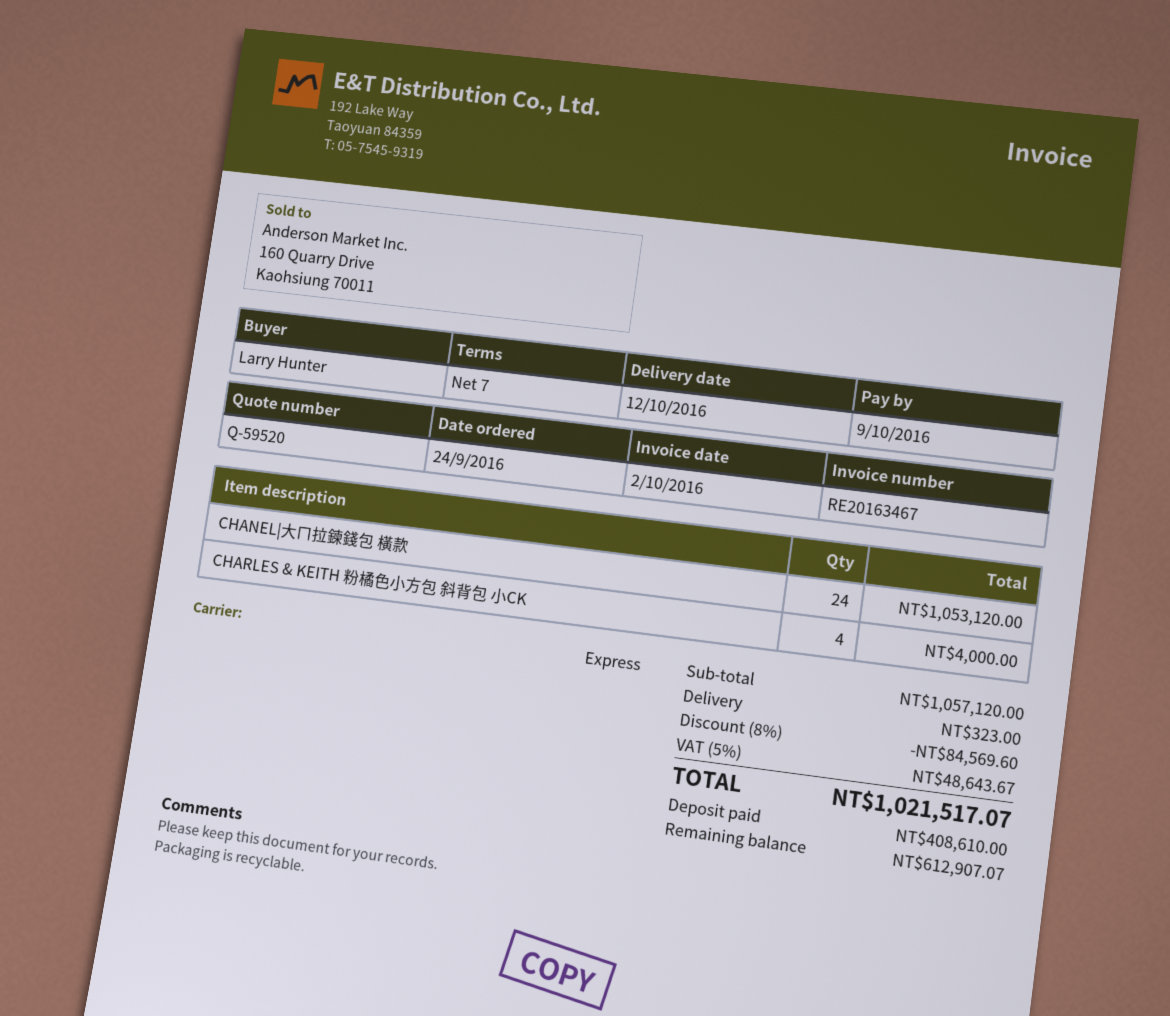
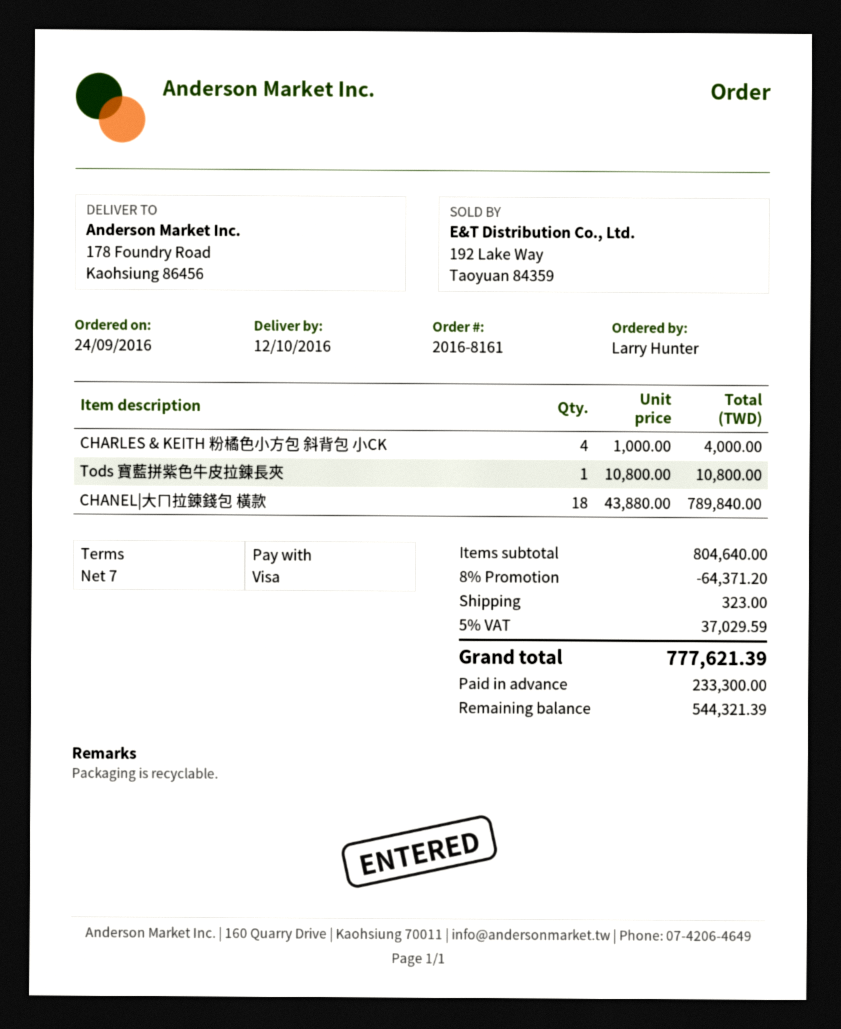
CHANEL|大ㄇ拉鍊錢包 橫款: 24 for 1053120.00 -> 18 for 789840.00
Tods 寶藍拼紫色牛皮拉鍊長夾: none -> 1 for 10800.00
subtotal: 1057120.00 -> 804640.00
discount: 8% = 84569.60 -> 8% = 64371.20
tax: 5% = 48643.67 -> 5% = 37029.59
total: 1021517.07 -> 777621.39
deposit: 408610.00 -> 233300.00
balance: 612907.07 -> 544321.39

